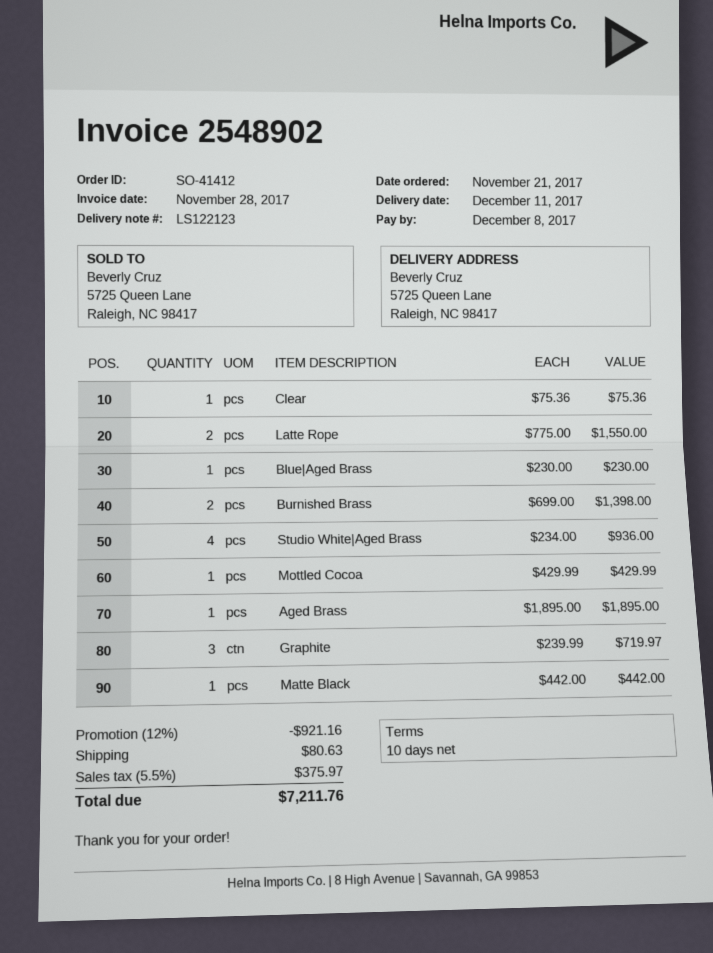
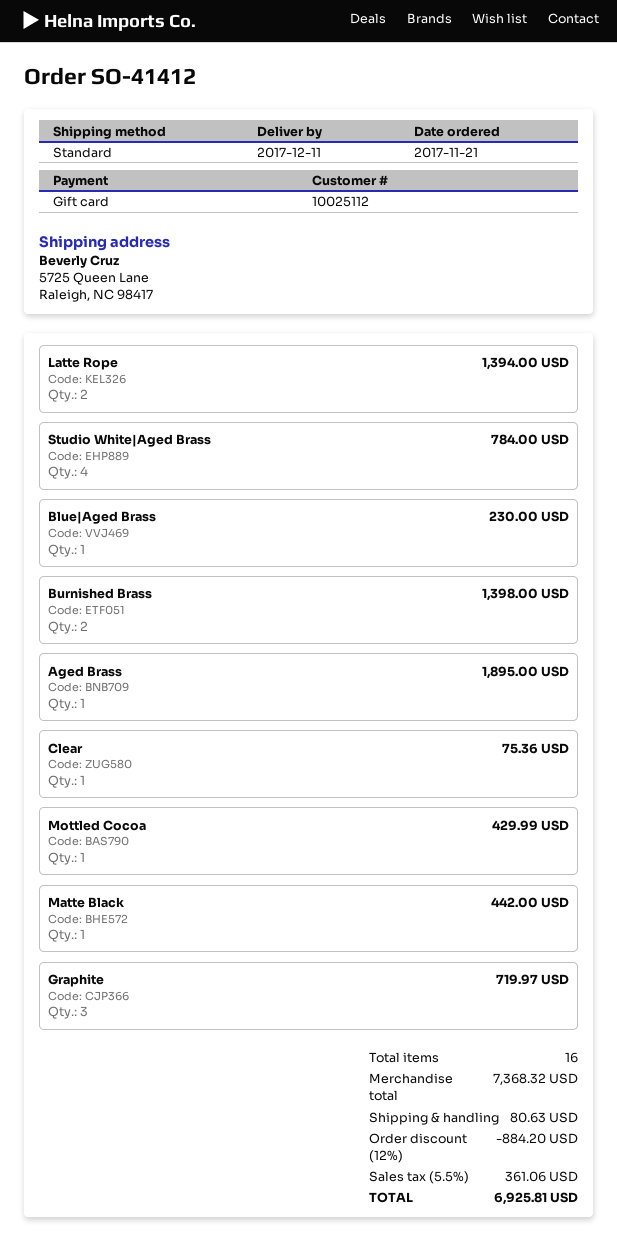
Latte Rope: 2 for 1550.00 -> 2 for 1394.00
Studio White|Aged Brass: 4 for 936.00 -> 4 for 784.00
discount: 12% = 921.16 -> 12% = 884.20
tax: 5.5% = 375.97 -> 5.5% = 361.06
total: 7211.76 -> 6925.81

